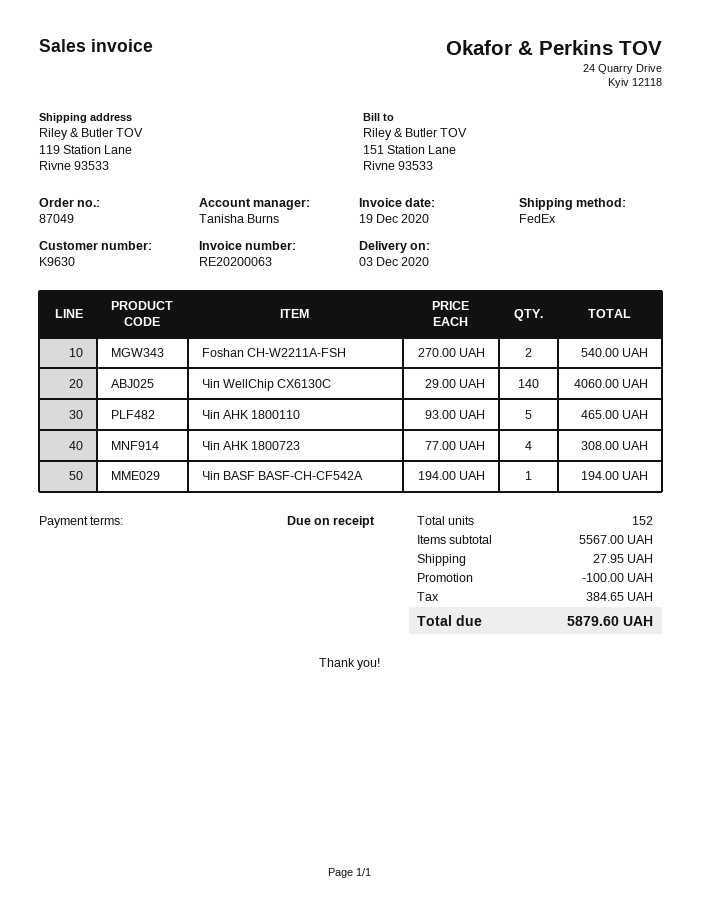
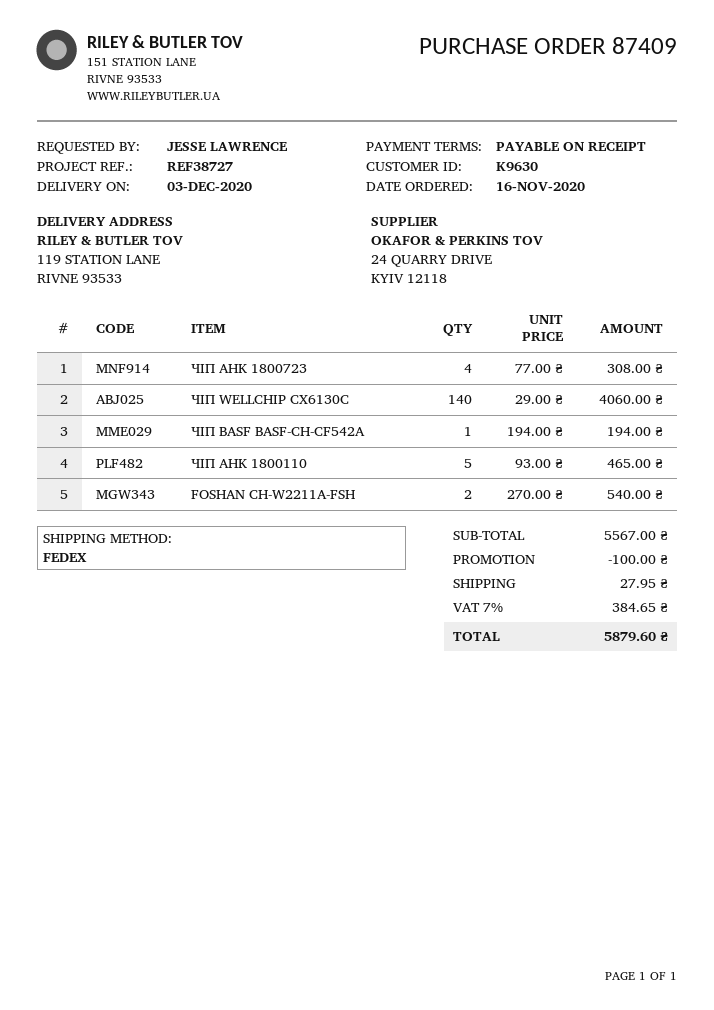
order number: 87049 -> 87409

